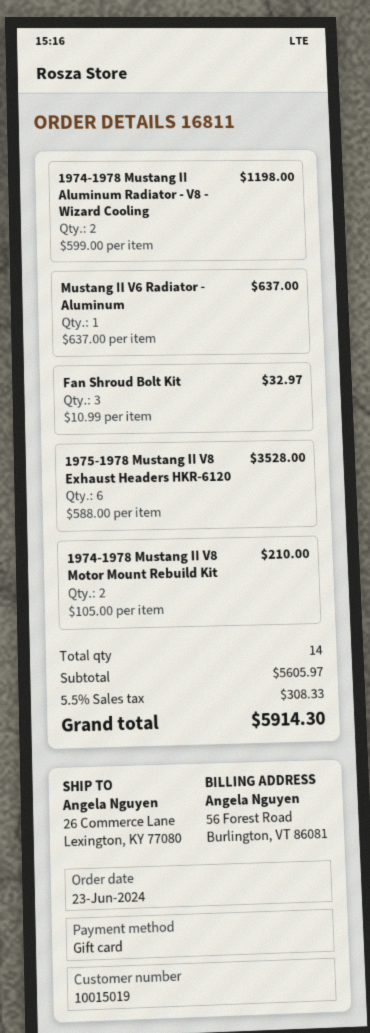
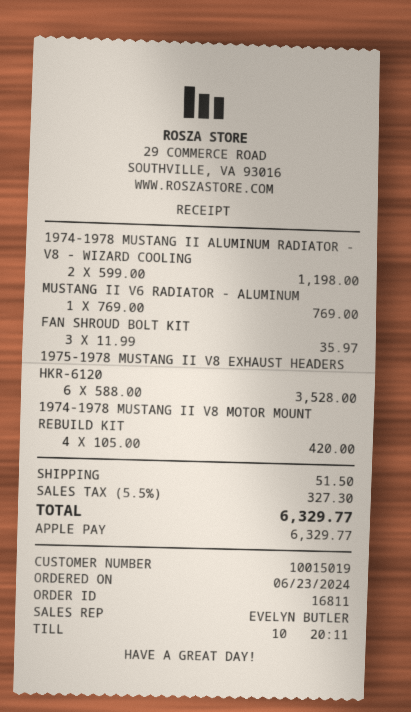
payment method: gift card -> Apple Pay
Mustang II V6 Radiator - Aluminum: 1 x 637.00 = 637.00 -> 1 x 769.00 = 769.00
Fan Shroud Bolt Kit: 3 x 10.99 = 32.97 -> 3 x 11.99 = 35.97
1974-1978 Mustang II V8 Motor Mount Rebuild Kit: 2 x 105.00 = 210.00 -> 4 x 105.00 = 420.00
shipping: none -> 51.50
tax: 5.5% = 308.33 -> 5.5% = 327.30
total: 5914.30 -> 6329.77

